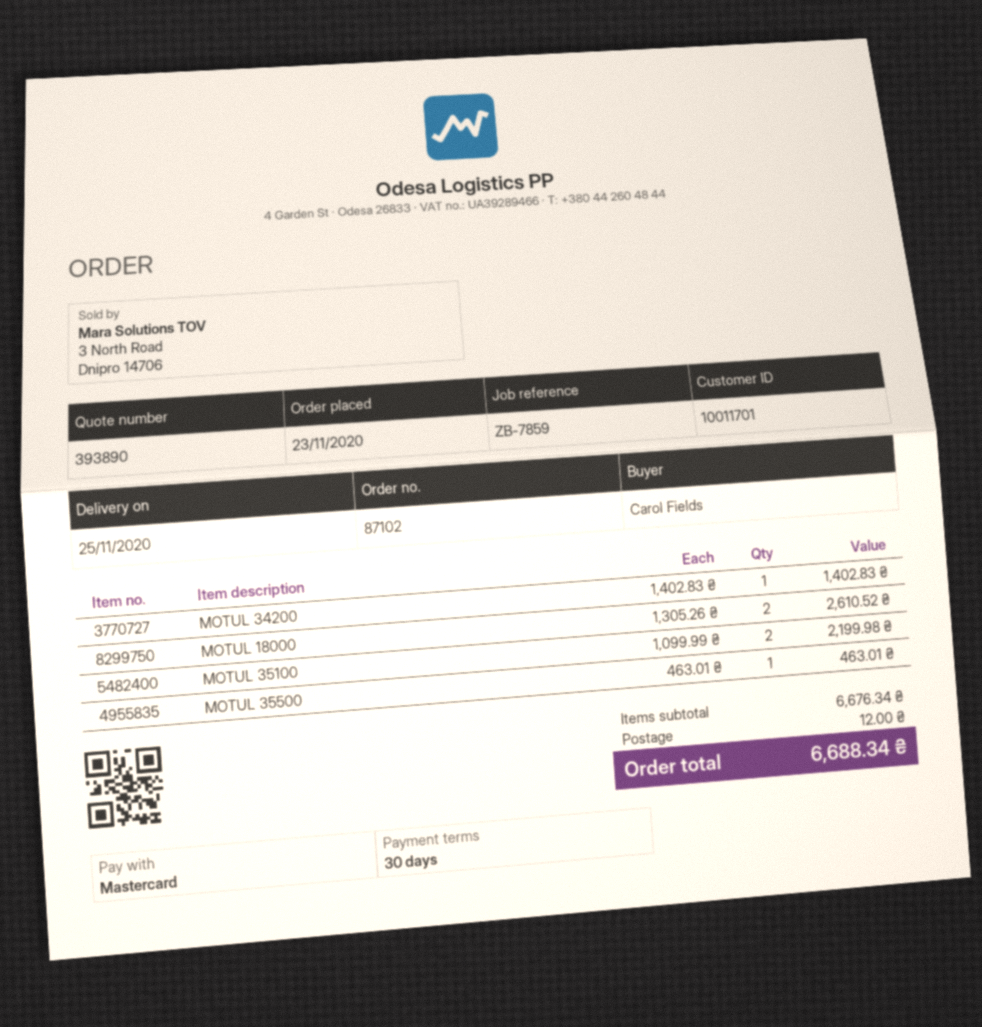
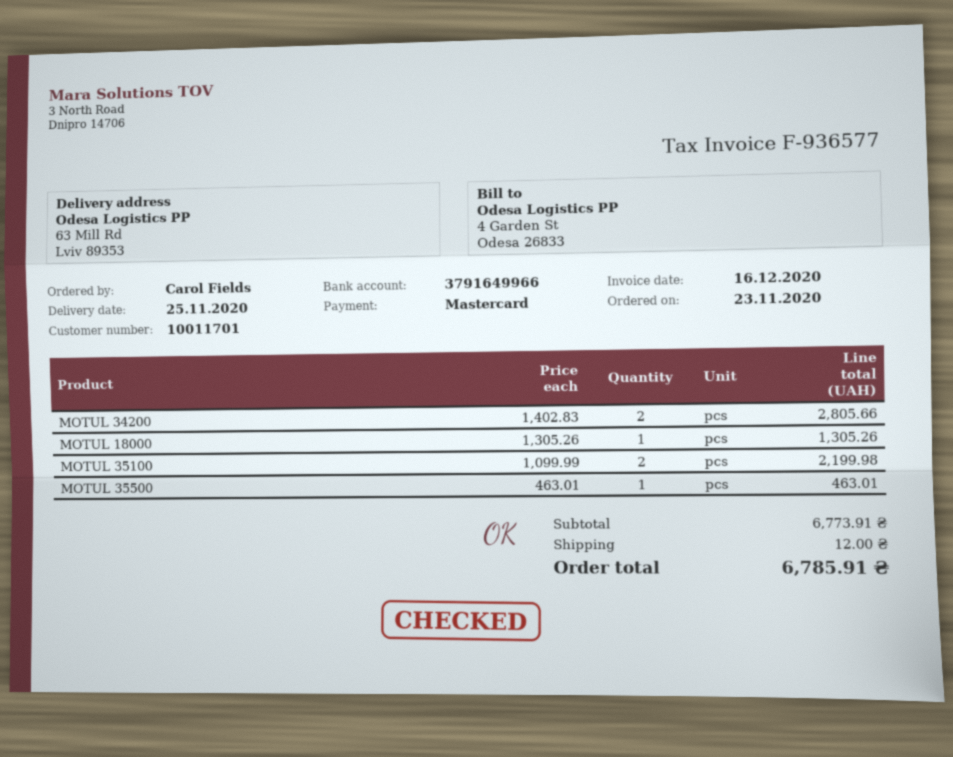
MOTUL 34200: 1 x 1402.83 = 1402.83 -> 2 x 1402.83 = 2805.66
MOTUL 18000: 2 x 1305.26 = 2610.52 -> 1 x 1305.26 = 1305.26
subtotal: 6676.34 -> 6773.91
total: 6688.34 -> 6785.91

